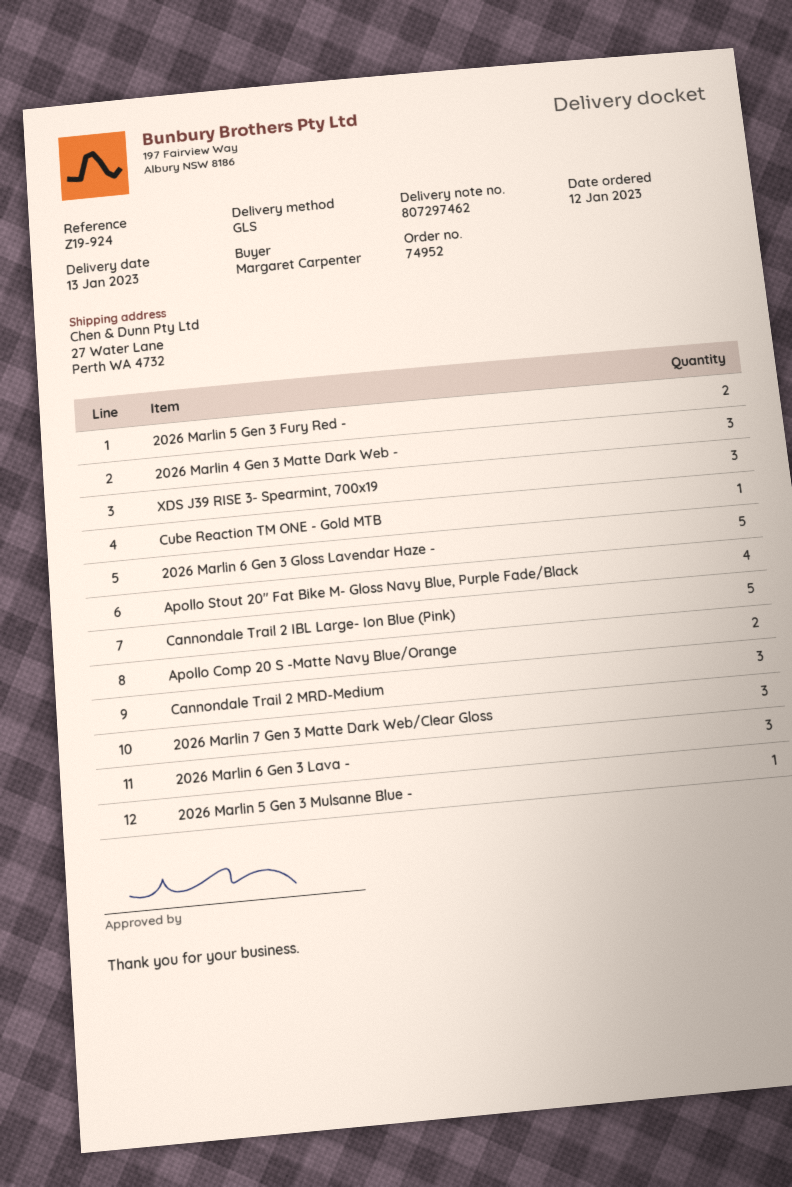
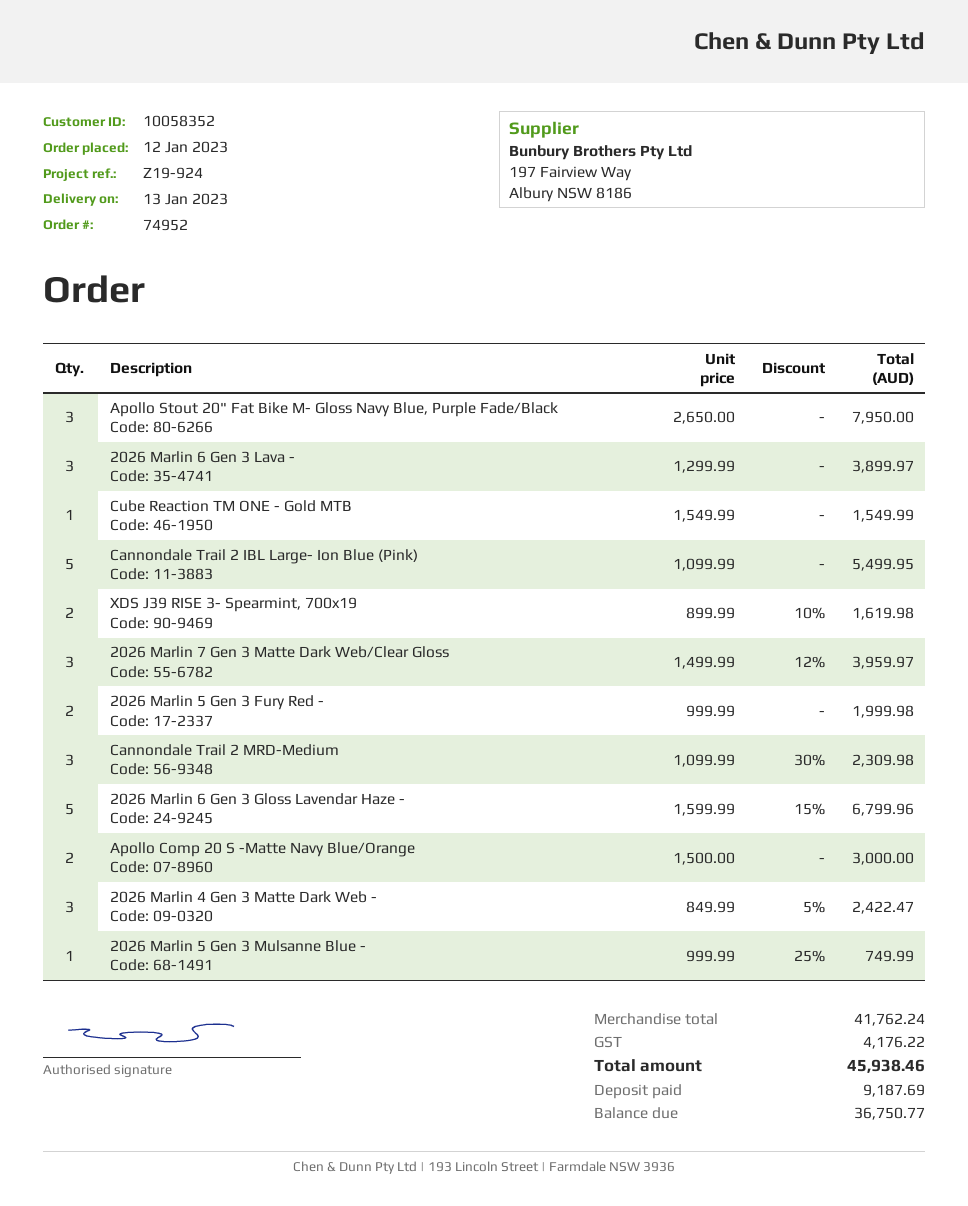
XDS J39 RISE 3- Spearmint, 700x19: 3 -> 2
Apollo Stout 20" Fat Bike M- Gloss Navy Blue, Purple Fade/Black: 4 -> 3

